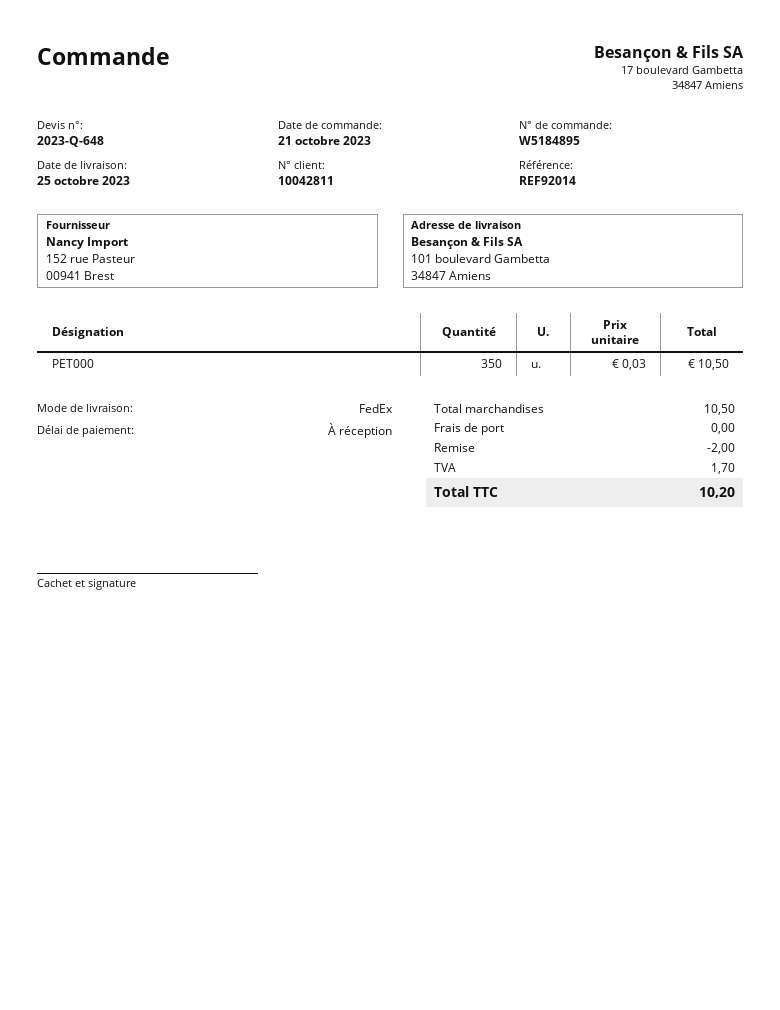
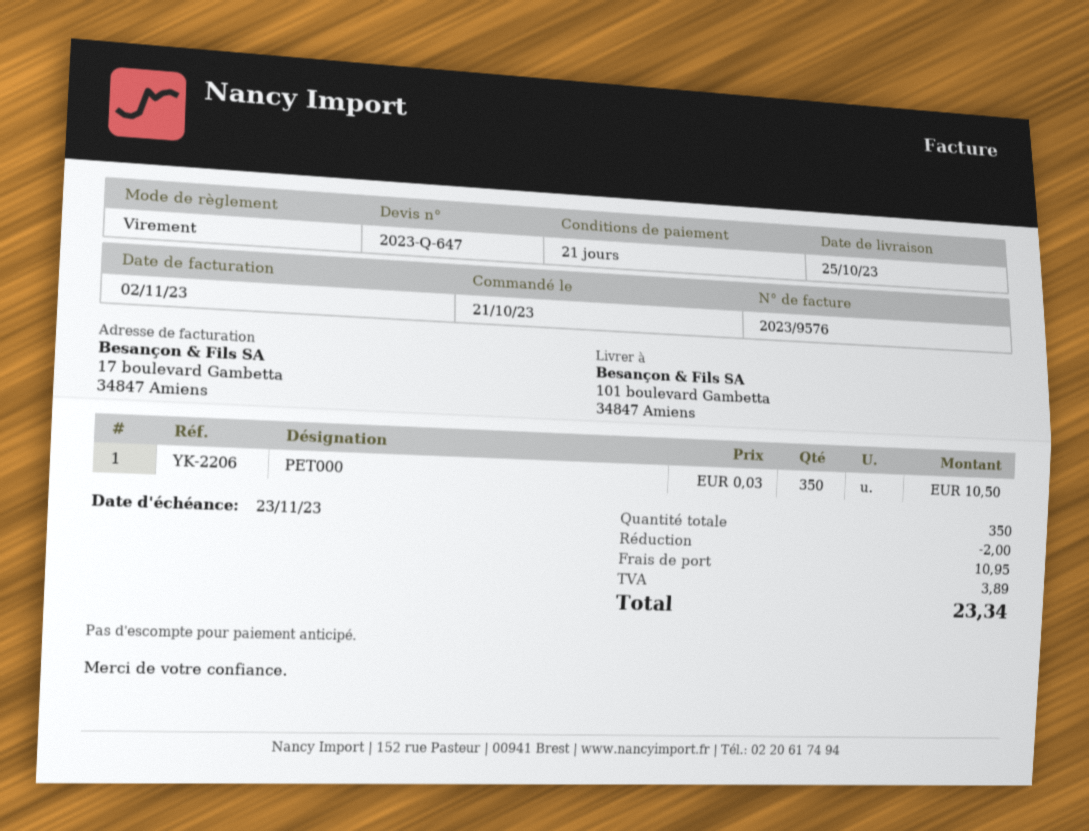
quote number: 2023-Q-648 -> 2023-Q-647
payment terms: on receipt -> 21 days
shipping: 0.00 -> 10.95
tax: 1.70 -> 3.89
total: 10.20 -> 23.34

